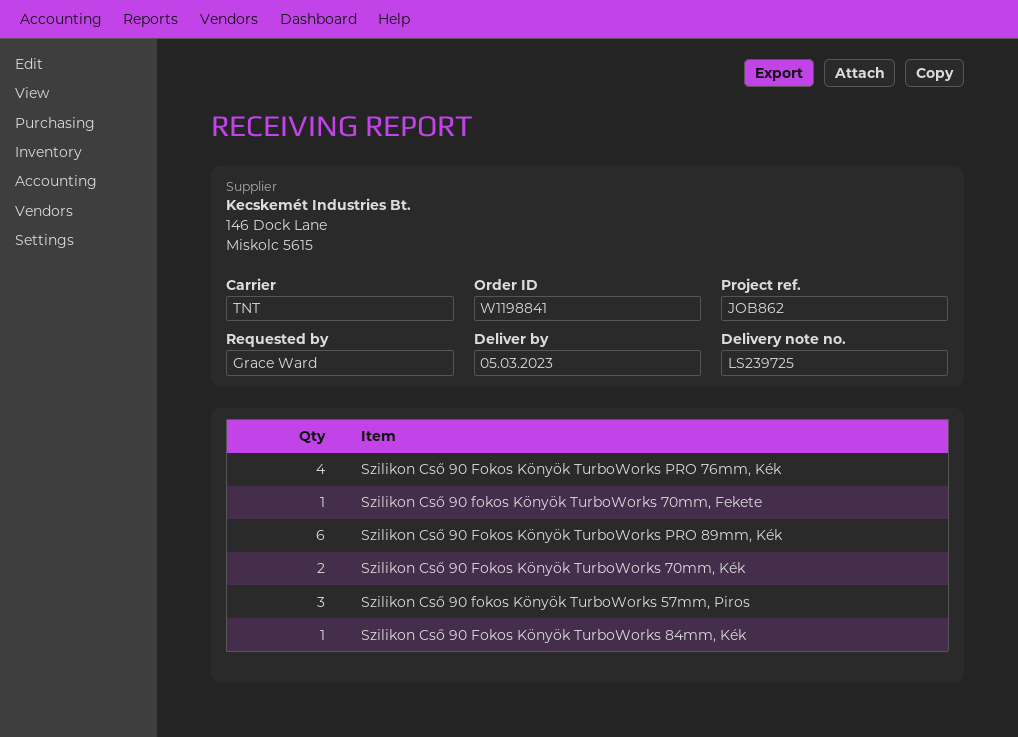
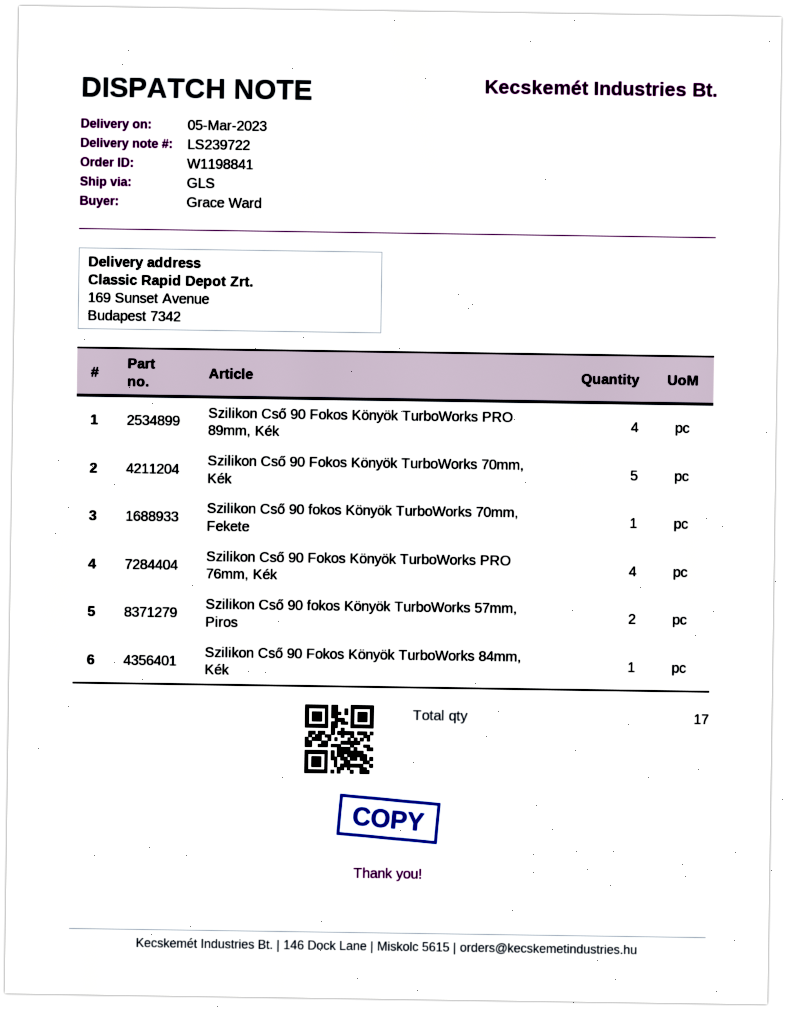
delivery note number: LS239725 -> LS239722
shipping method: TNT -> GLS
Szilikon Cső 90 Fokos Könyök TurboWorks PRO 89mm, Kék: 6 -> 4
Szilikon Cső 90 Fokos Könyök TurboWorks 70mm, Kék: 2 -> 5
Szilikon Cső 90 fokos Könyök TurboWorks 57mm, Piros: 3 -> 2

